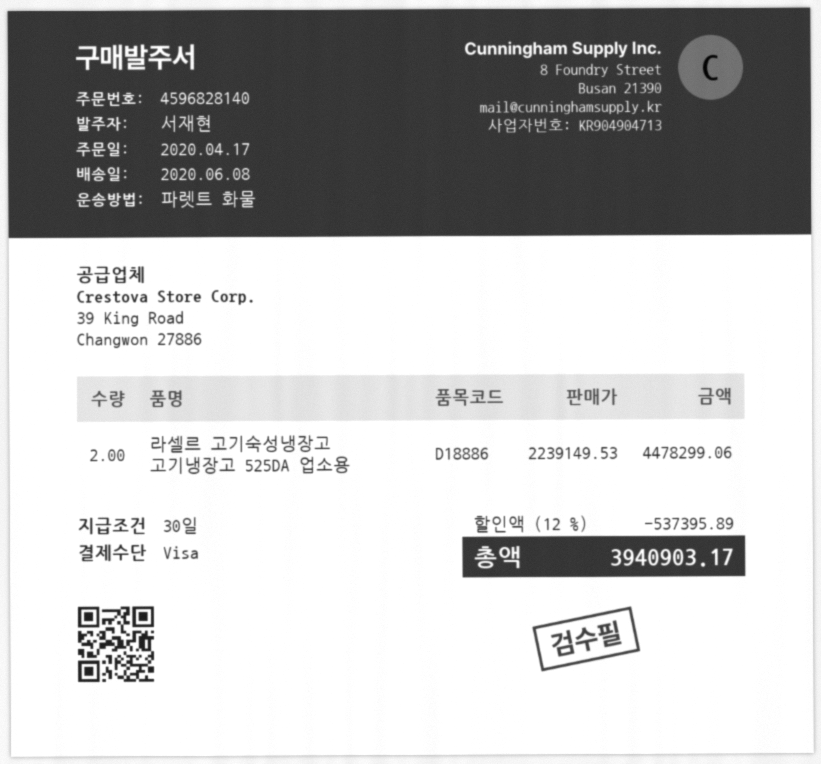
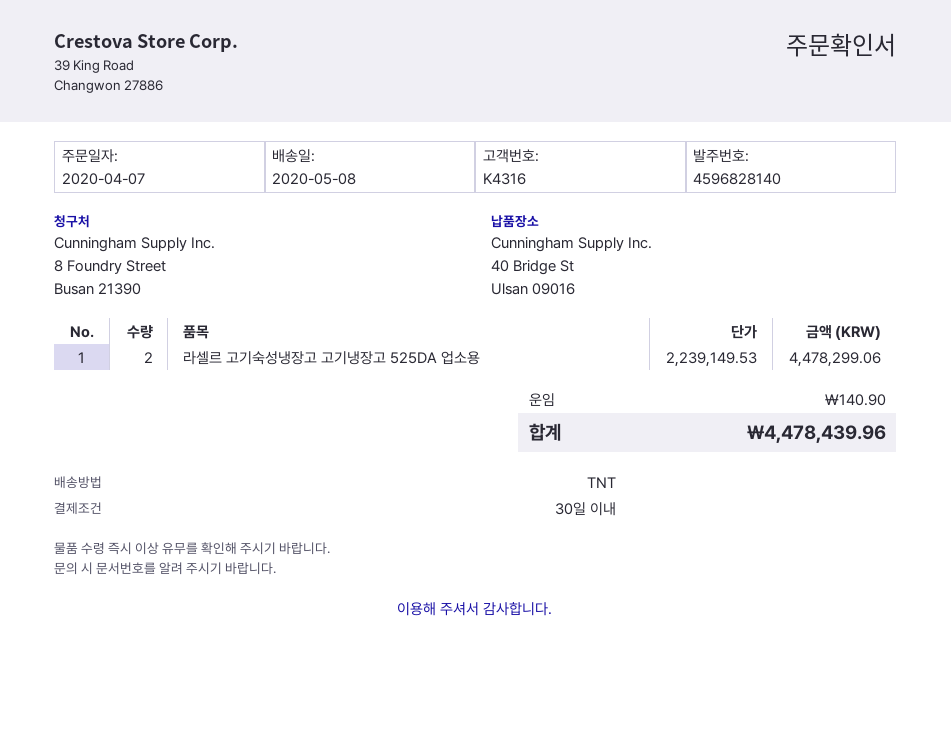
order date: 2020-04-17 -> 2020-04-07
delivery date: 2020-06-08 -> 2020-05-08
shipping method: pallet freight -> TNT
discount: 12% = 537395.89 -> none
shipping: none -> 140.90
total: 3940903.17 -> 4478439.96

